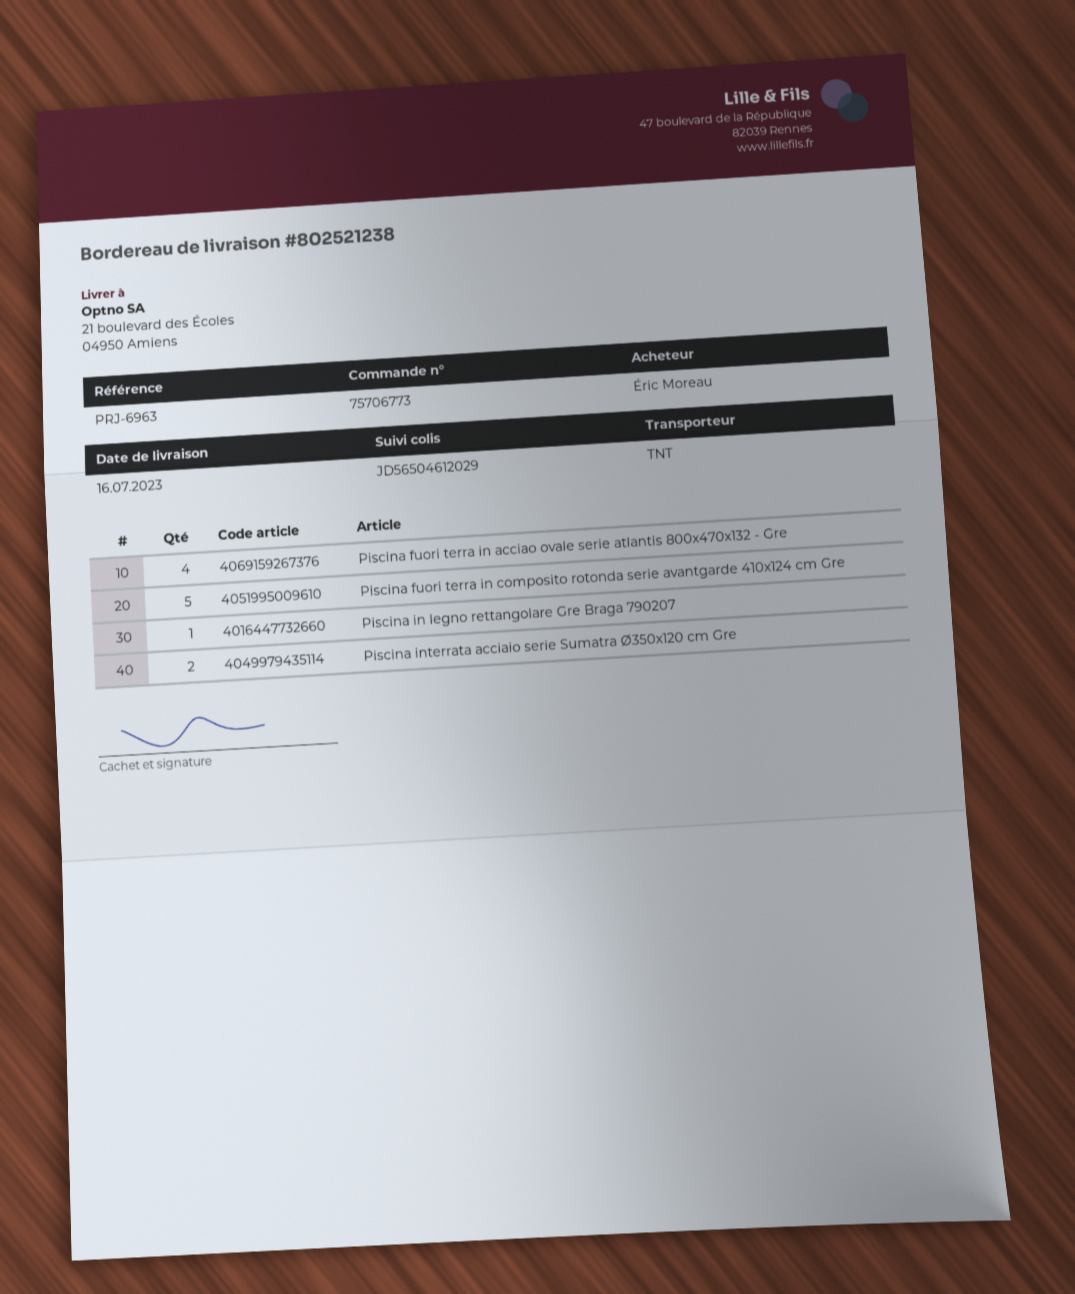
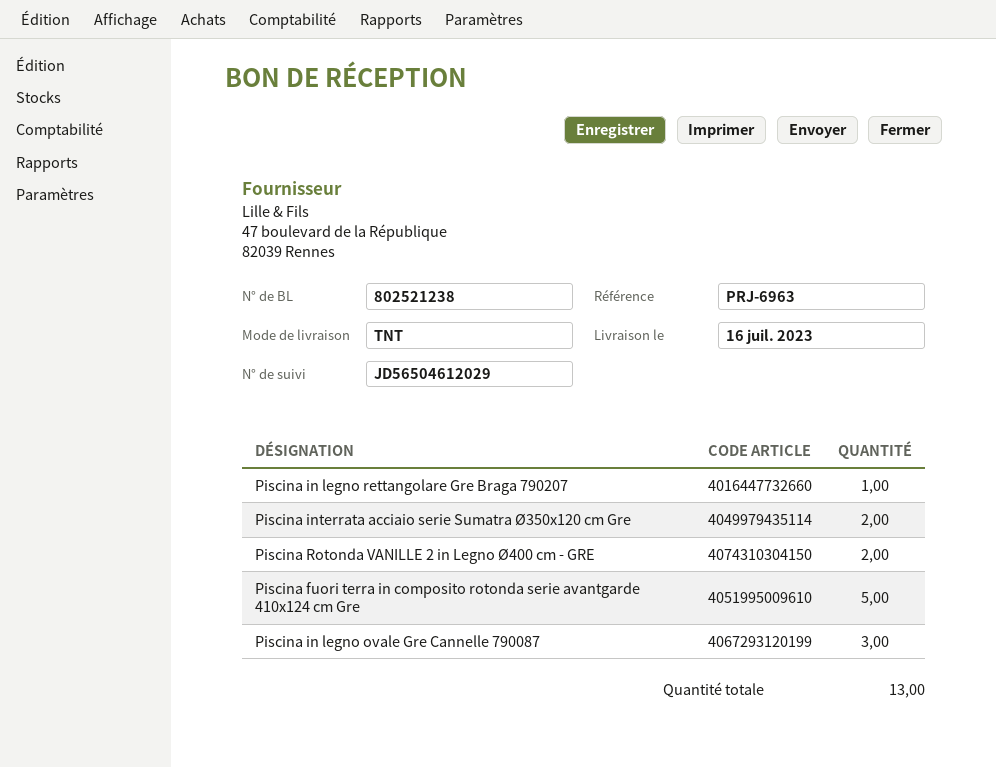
Piscina fuori terra in acciao ovale serie atlantis 800x470x132 - Gre: 4 -> none
Piscina Rotonda VANILLE 2 in Legno Ø400 cm - GRE: none -> 2
Piscina in legno ovale Gre Cannelle 790087: none -> 3

